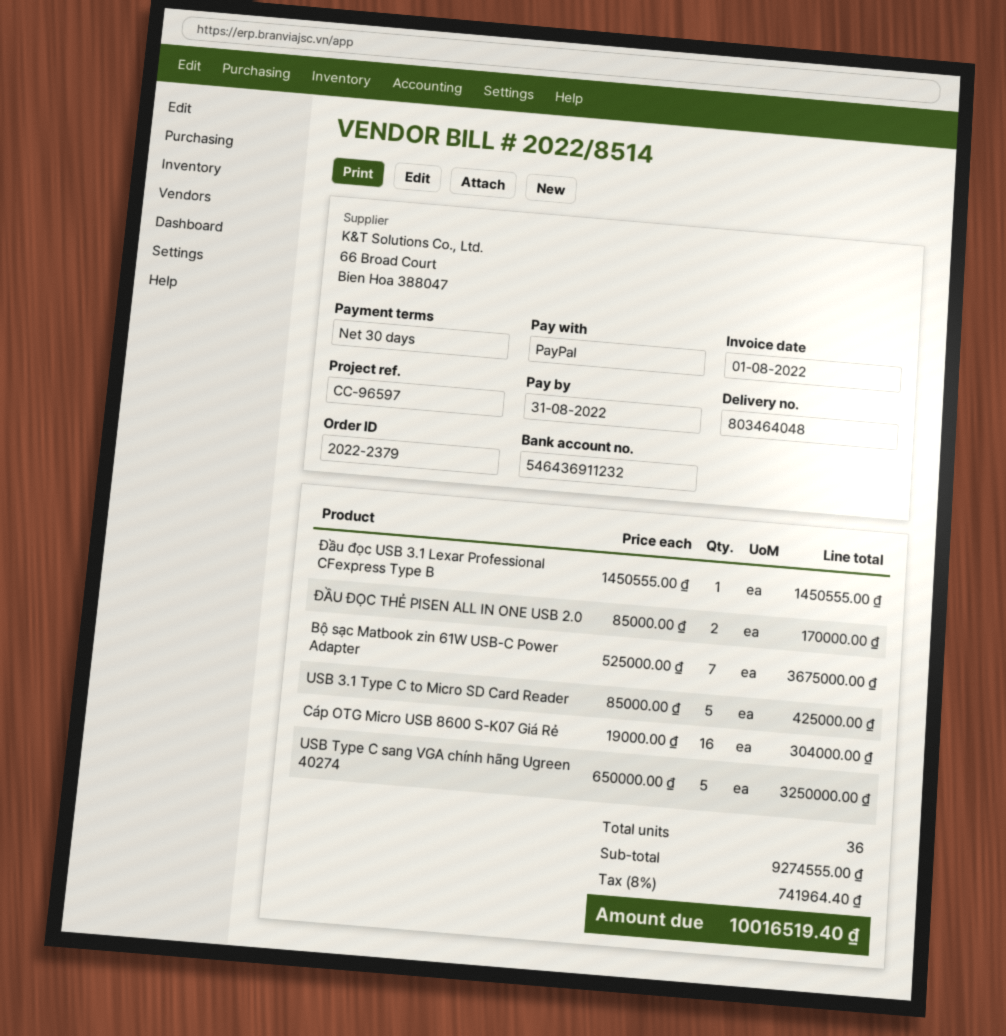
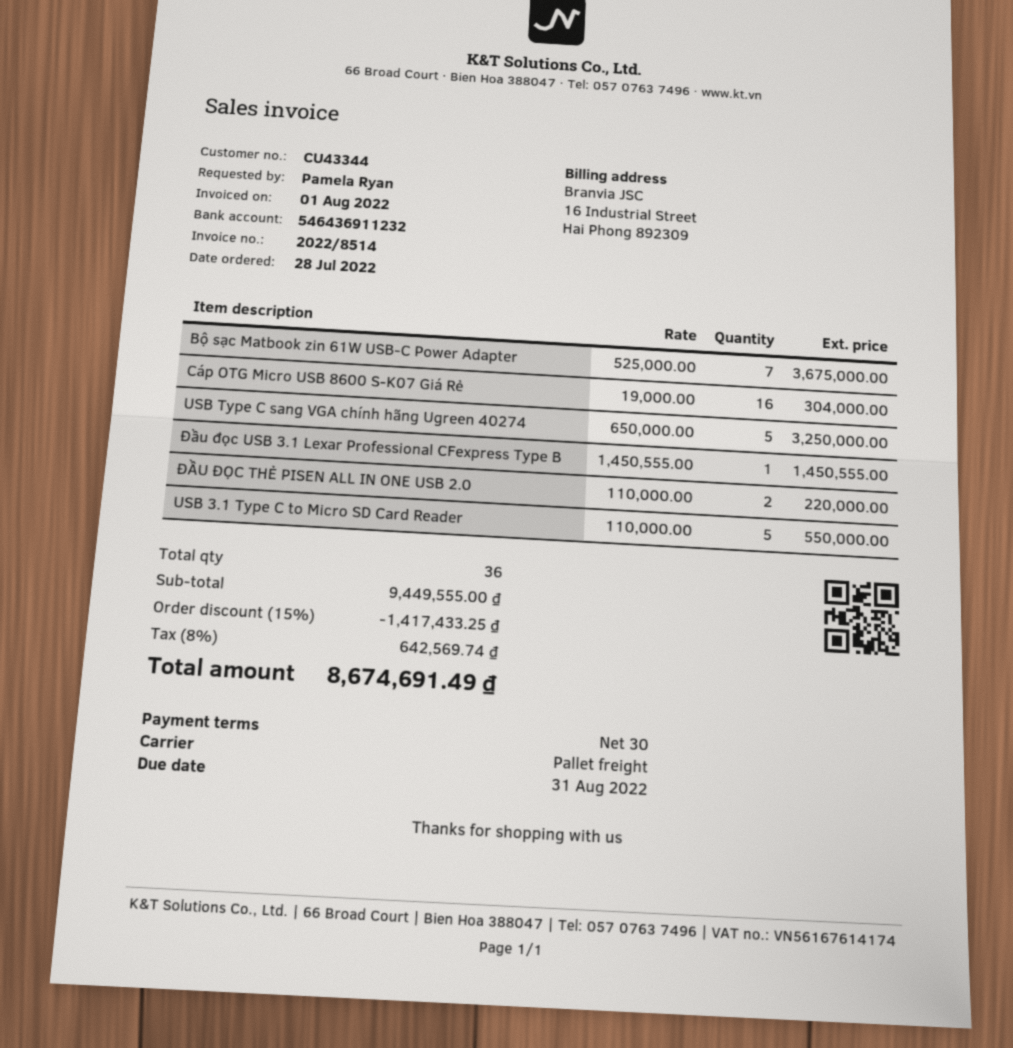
ĐẦU ĐỌC THẺ PISEN ALL IN ONE USB 2.0: 2 x 85000.00 = 170000.00 -> 2 x 110000.00 = 220000.00
USB 3.1 Type C to Micro SD Card Reader: 5 x 85000.00 = 425000.00 -> 5 x 110000.00 = 550000.00
subtotal: 9274555.00 -> 9449555.00
discount: none -> 15% = 1417433.25
tax: 8% = 741964.40 -> 8% = 642569.74
total: 10016519.40 -> 8674691.49

